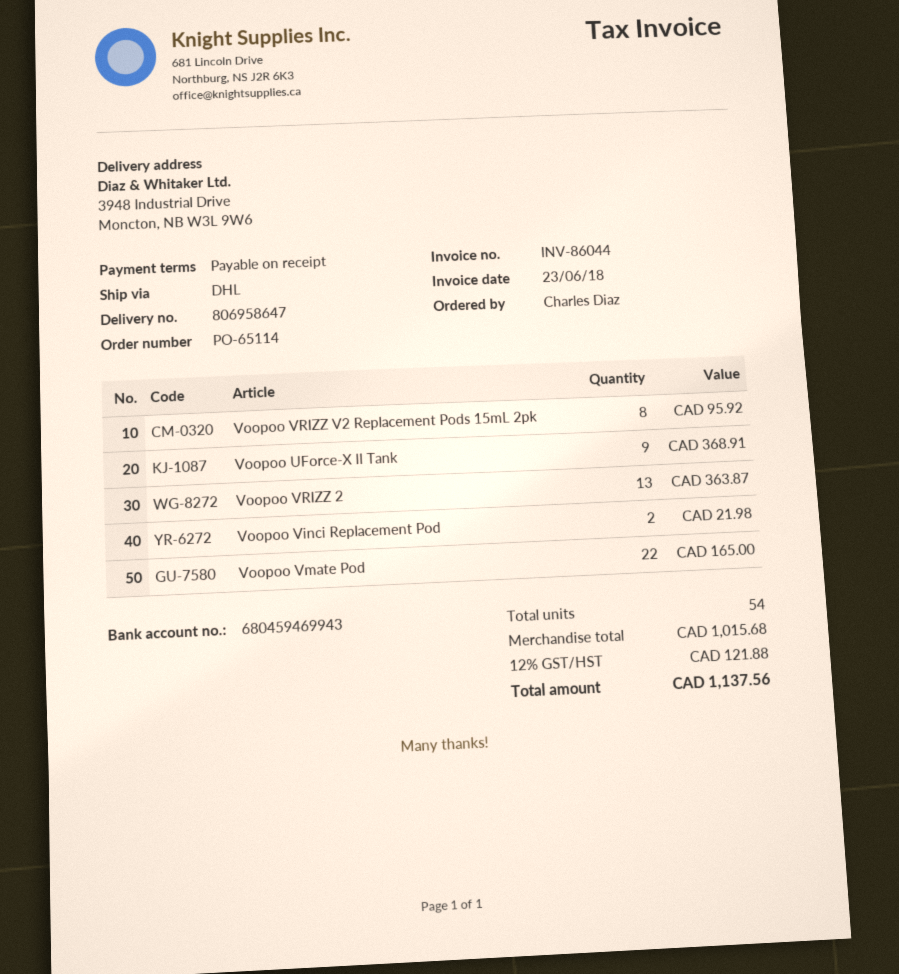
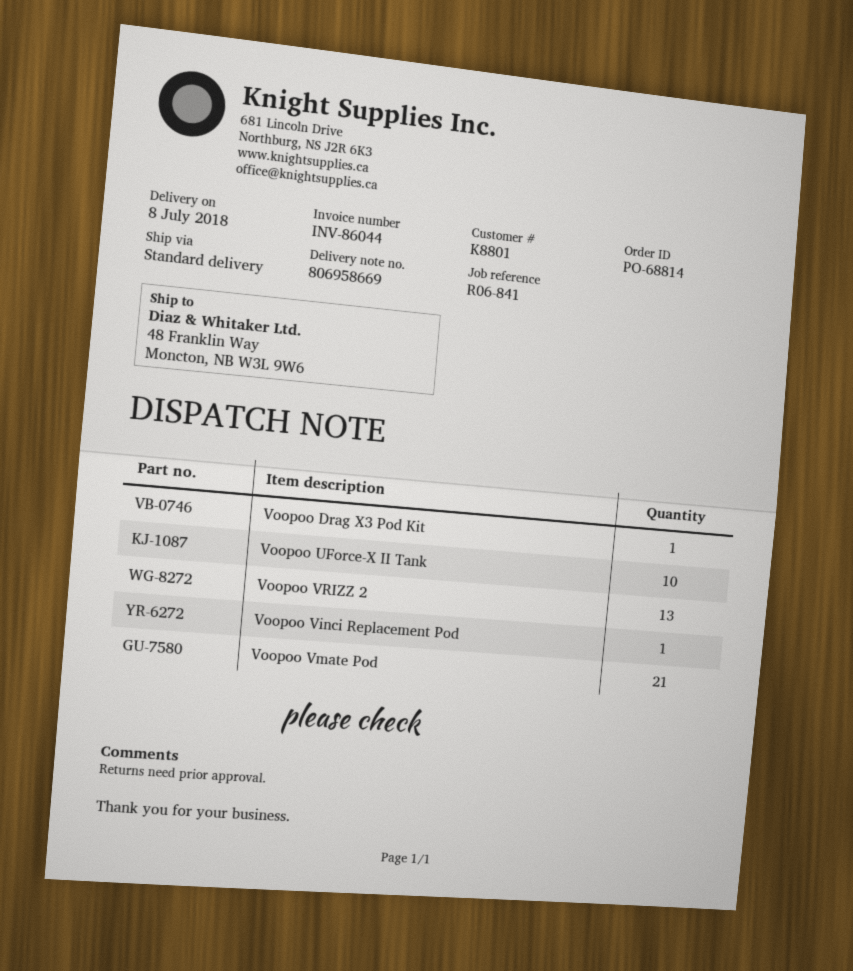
order number: PO-65114 -> PO-68814
delivery note number: 806958647 -> 806958669
shipping method: DHL -> standard
ship to: 3948 Industrial Drive, Moncton, NB W3L 9W6 -> 48 Franklin Way, Moncton, NB W3L 9W6
Voopoo VRIZZ V2 Replacement Pods 15mL 2pk: 8 -> none
Voopoo UForce-X II Tank: 9 -> 10
Voopoo Vinci Replacement Pod: 2 -> 1
Voopoo Vmate Pod: 22 -> 21
Voopoo Drag X3 Pod Kit: none -> 1

